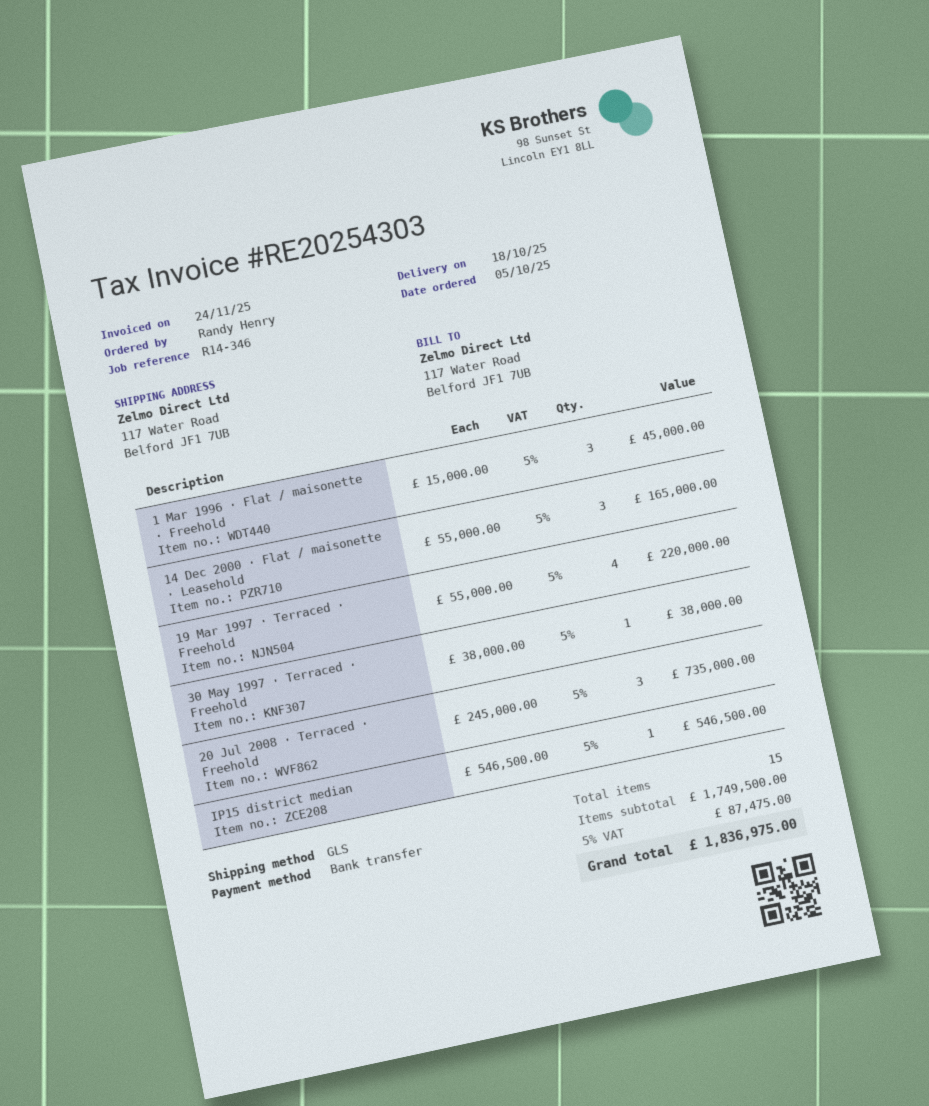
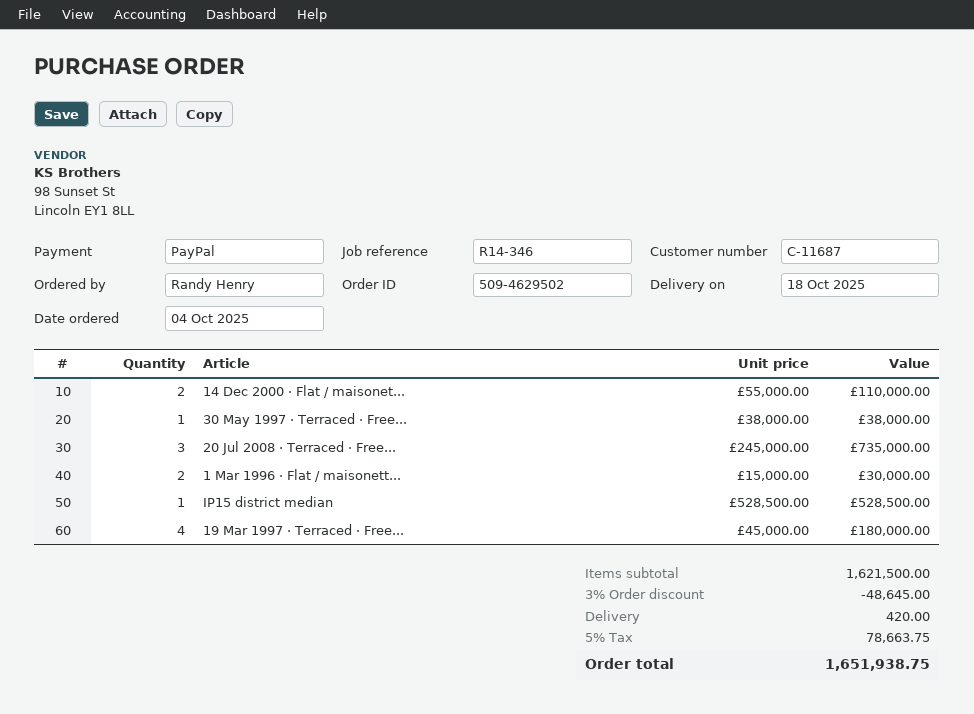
order date: 2025-10-05 -> 2025-10-04
payment method: bank transfer -> PayPal
1 Mar 1996 · Flat / maisonette · Freehold: 3 x 15000.00 = 45000.00 -> 2 x 15000.00 = 30000.00
14 Dec 2000 · Flat / maisonette · Leasehold: 3 x 55000.00 = 165000.00 -> 2 x 55000.00 = 110000.00
19 Mar 1997 · Terraced · Freehold: 4 x 55000.00 = 220000.00 -> 4 x 45000.00 = 180000.00
IP15 district median: 1 x 546500.00 = 546500.00 -> 1 x 528500.00 = 528500.00
subtotal: 1749500.00 -> 1621500.00
discount: none -> 3% = 48645.00
shipping: none -> 420.00
tax: 5% = 87475.00 -> 5% = 78663.75
total: 1836975.00 -> 1651938.75

